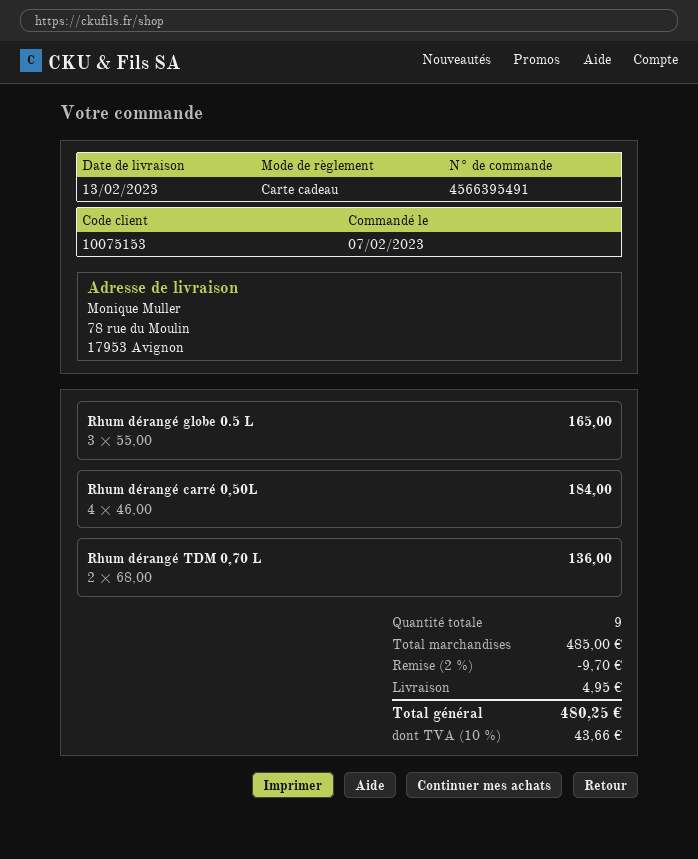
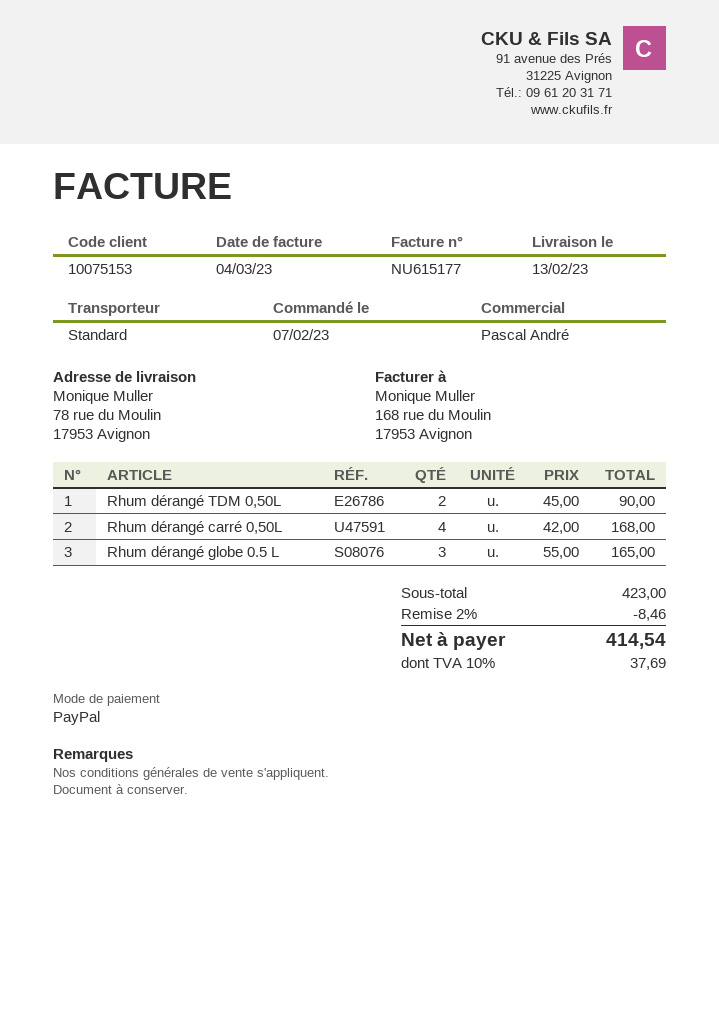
payment method: gift card -> PayPal
Rhum dérangé carré 0,50L: 4 x 46.00 = 184.00 -> 4 x 42.00 = 168.00
Rhum dérangé TDM 0,70 L: 2 x 68.00 = 136.00 -> none
Rhum dérangé TDM 0,50L: none -> 2 x 45.00 = 90.00
subtotal: 485.00 -> 423.00
discount: 2% = 9.70 -> 2% = 8.46
shipping: 4.95 -> none
tax: 10% = 43.66 -> 10% = 37.69
total: 480.25 -> 414.54

